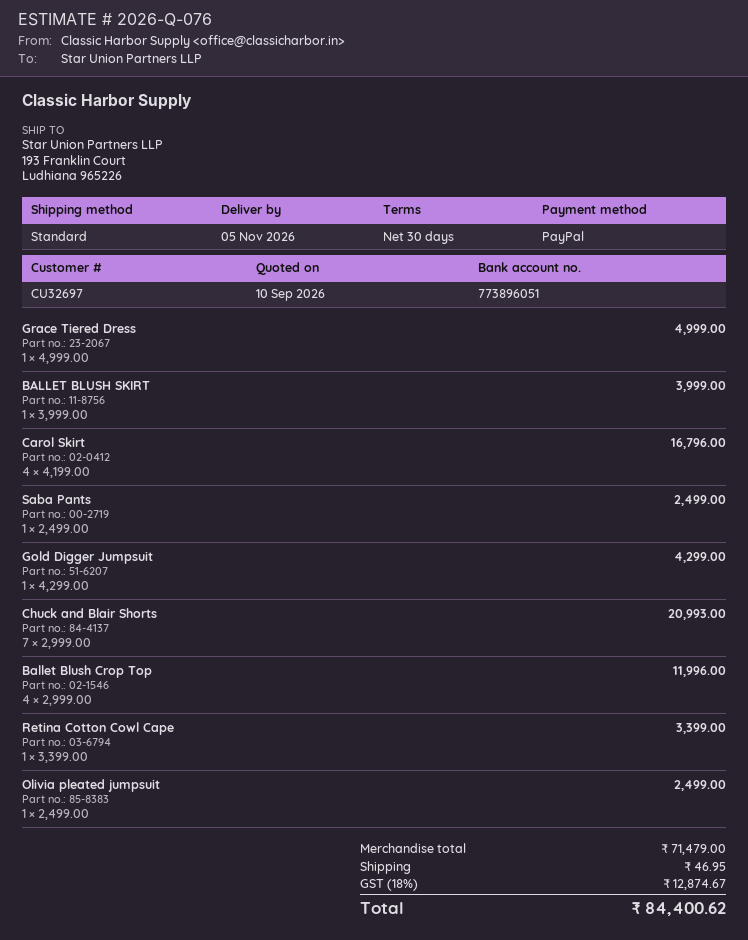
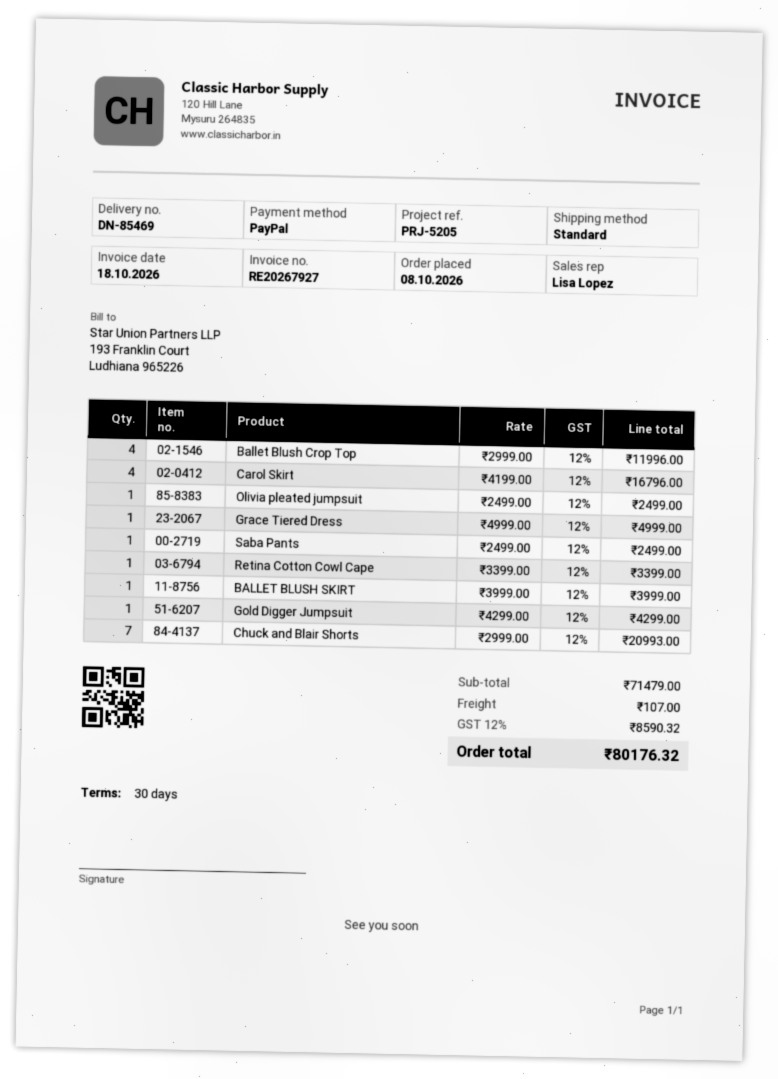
shipping: 46.95 -> 107.00
tax: 18% = 12874.67 -> 12% = 8590.32
total: 84400.62 -> 80176.32

